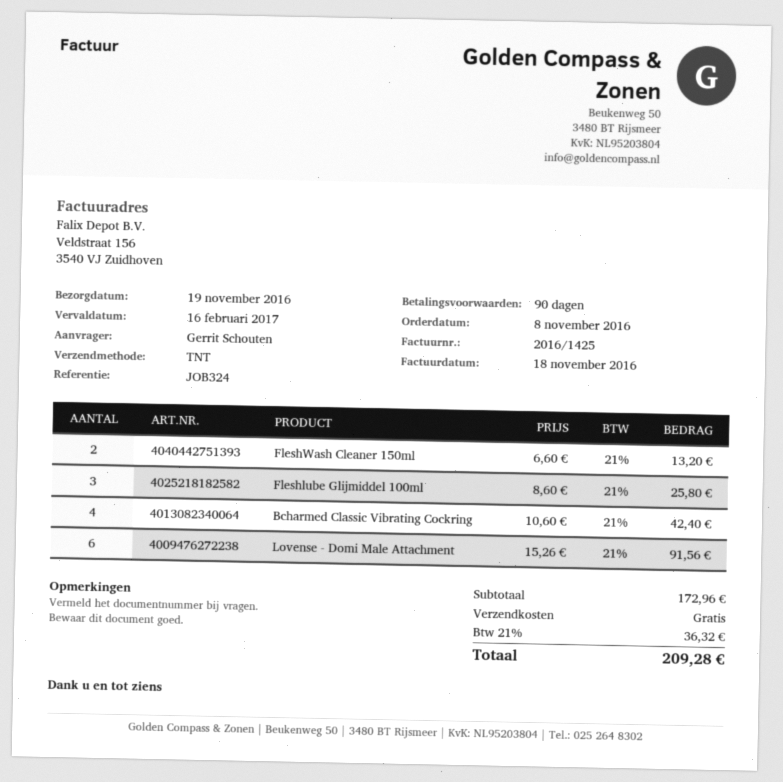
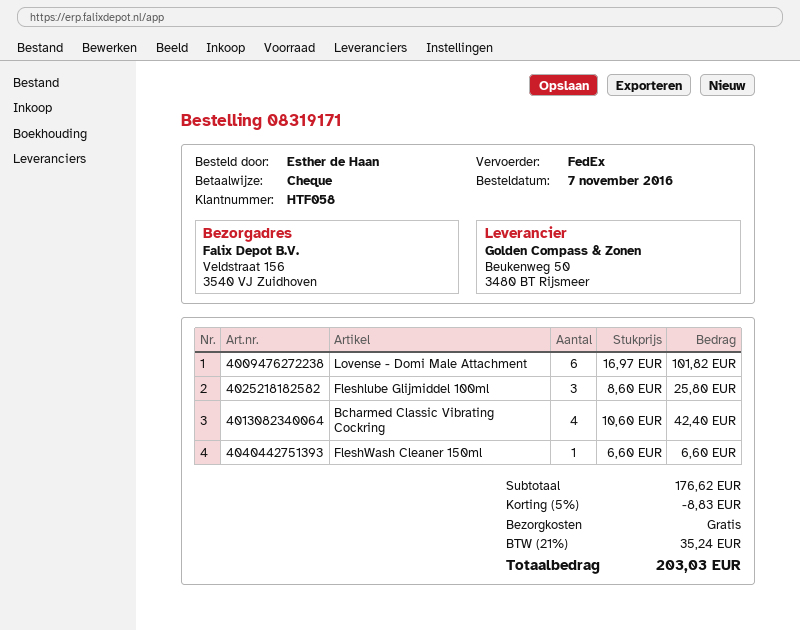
order date: 2016-11-08 -> 2016-11-07
ordered by: Gerrit Schouten -> Esther de Haan
shipping method: TNT -> FedEx
FleshWash Cleaner 150ml: 2 x 6.60 = 13.20 -> 1 x 6.60 = 6.60
Lovense - Domi Male Attachment: 6 x 15.26 = 91.56 -> 6 x 16.97 = 101.82
subtotal: 172.96 -> 176.62
discount: none -> 5% = 8.83
tax: 21% = 36.32 -> 21% = 35.24
total: 209.28 -> 203.03

